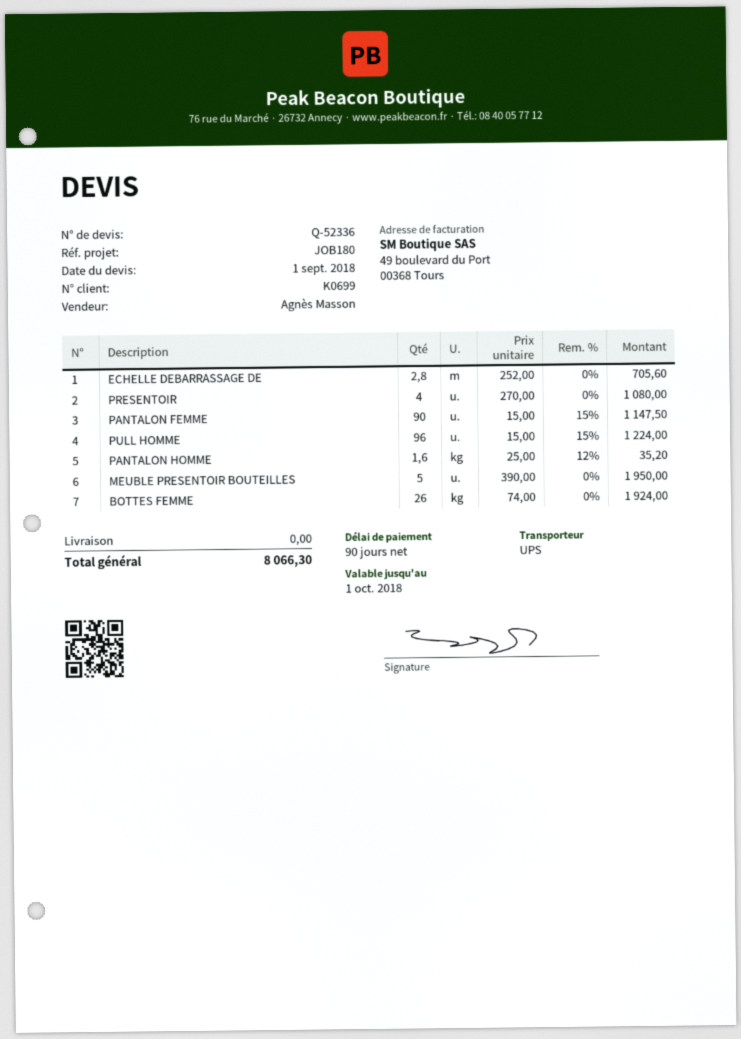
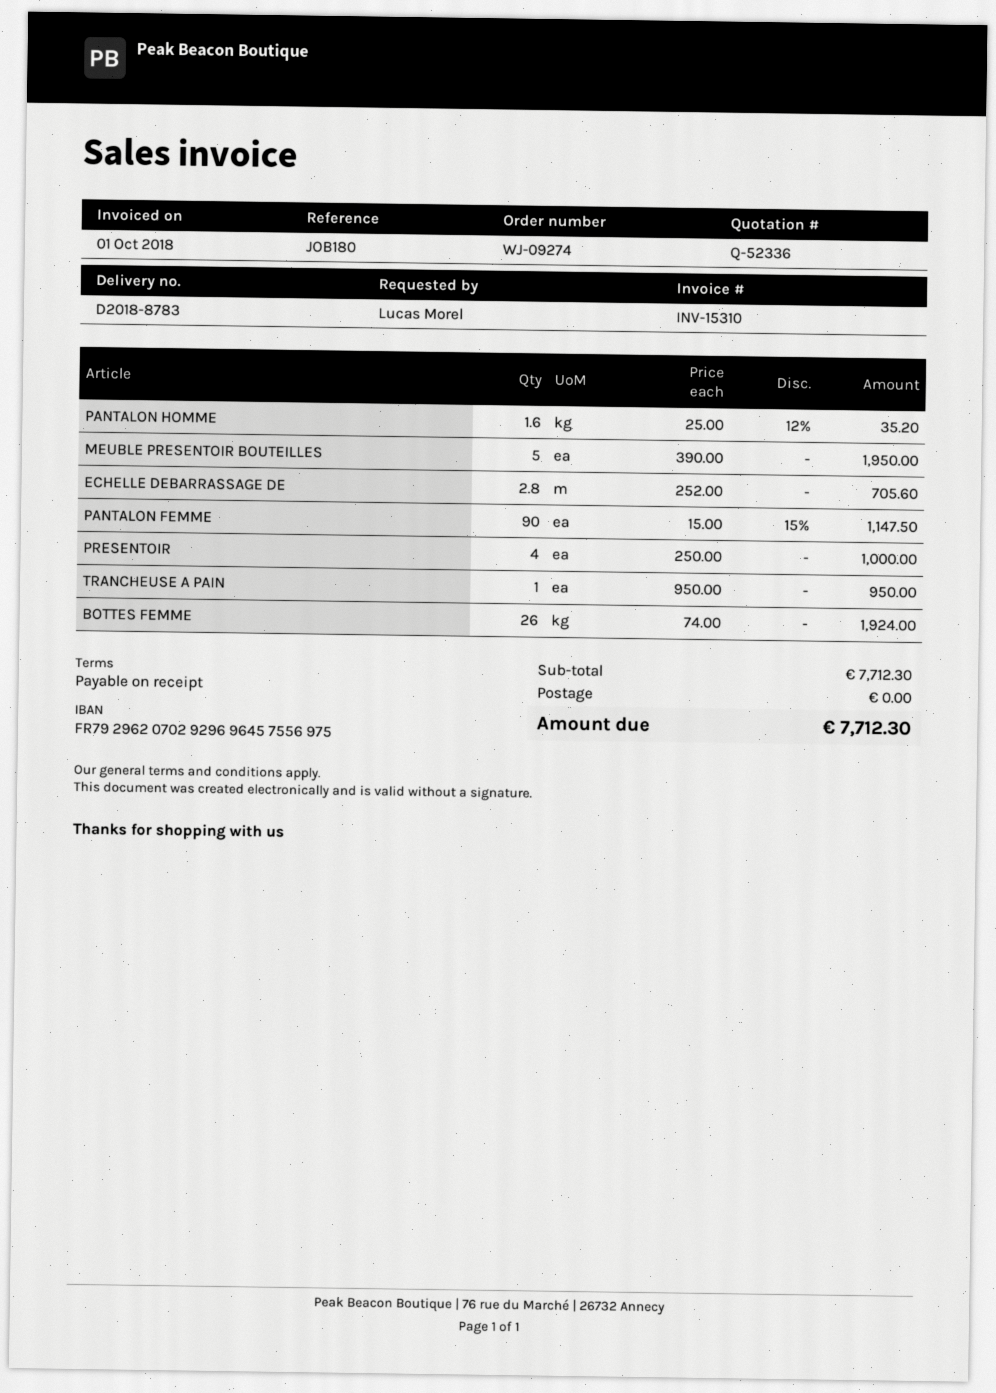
payment terms: 90 days -> on receipt
PRESENTOIR: 4 x 270.00 = 1080.00 -> 4 x 250.00 = 1000.00
PULL HOMME: 96 x 15.00 - 15% = 1224.00 -> none
TRANCHEUSE A PAIN: none -> 1 x 950.00 = 950.00
total: 8066.30 -> 7712.30

